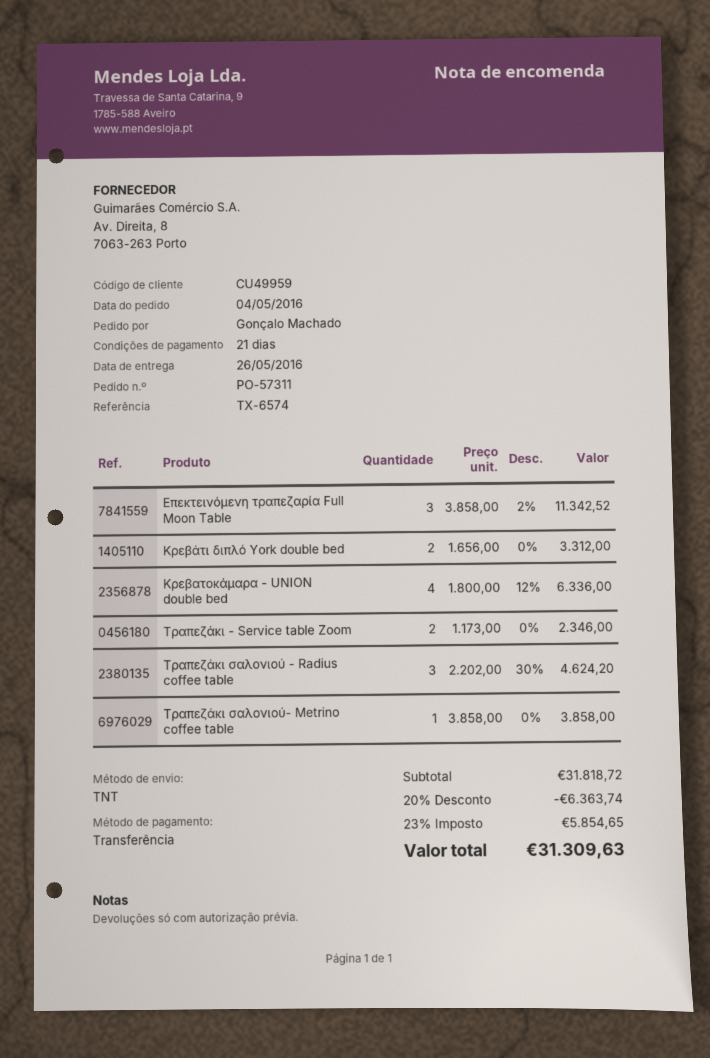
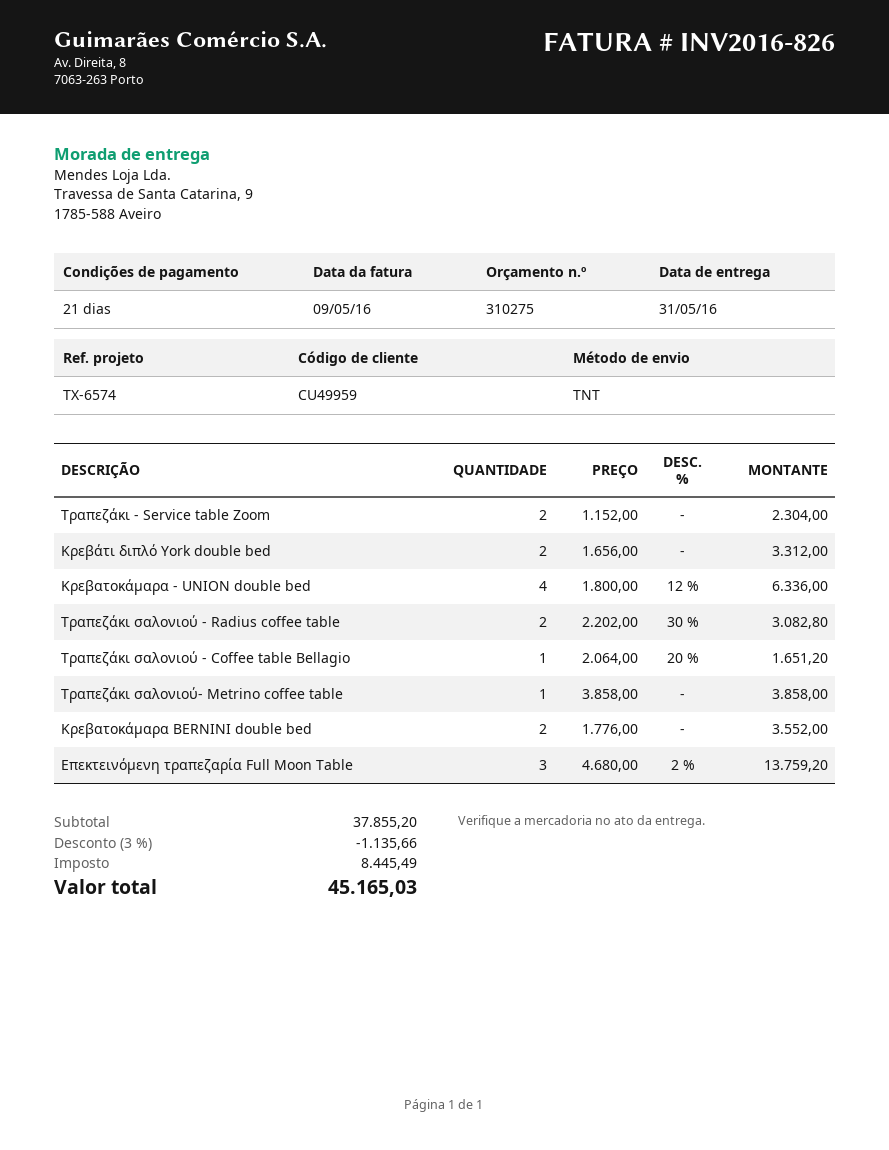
delivery date: 2016-05-26 -> 2016-05-31
Επεκτεινόμενη τραπεζαρία Full Moon Table: 3 x 3858.00 - 2% = 11342.52 -> 3 x 4680.00 - 2% = 13759.20
Τραπεζάκι - Service table Zoom: 2 x 1173.00 = 2346.00 -> 2 x 1152.00 = 2304.00
Τραπεζάκι σαλονιού - Radius coffee table: 3 x 2202.00 - 30% = 4624.20 -> 2 x 2202.00 - 30% = 3082.80
Τραπεζάκι σαλονιού - Coffee table Bellagio: none -> 1 x 2064.00 - 20% = 1651.20
Κρεβατοκάμαρα BERNINI double bed: none -> 2 x 1776.00 = 3552.00
subtotal: 31818.72 -> 37855.20
discount: 20% = 6363.74 -> 3% = 1135.66
tax: 5854.65 -> 8445.49
total: 31309.63 -> 45165.03

